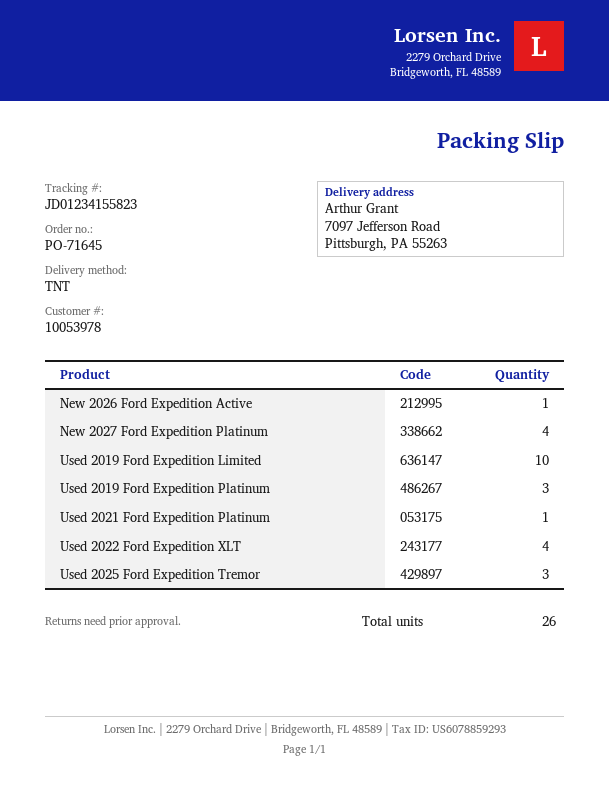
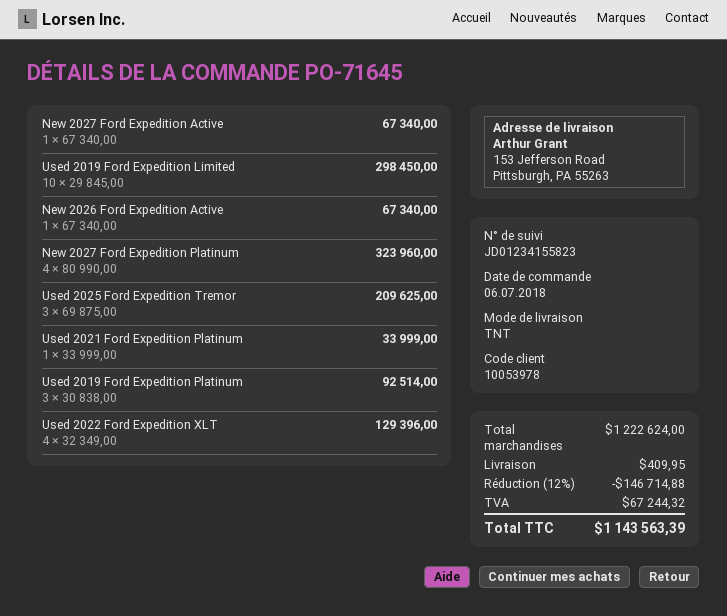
ship to: 7097 Jefferson Road, Pittsburgh, PA 55263 -> 153 Jefferson Road, Pittsburgh, PA 55263
New 2027 Ford Expedition Active: none -> 1

